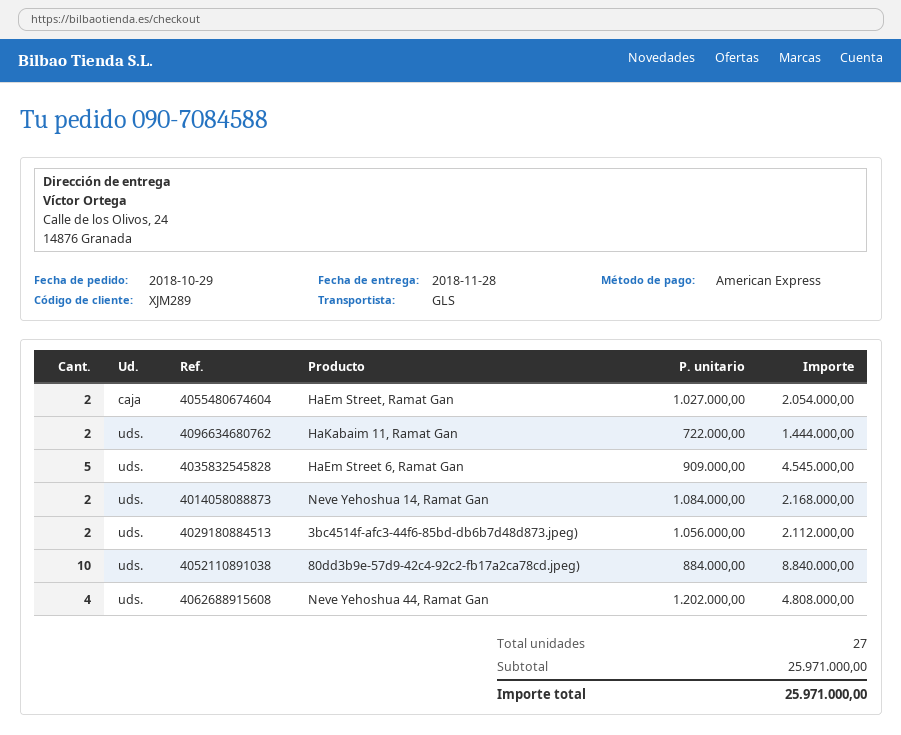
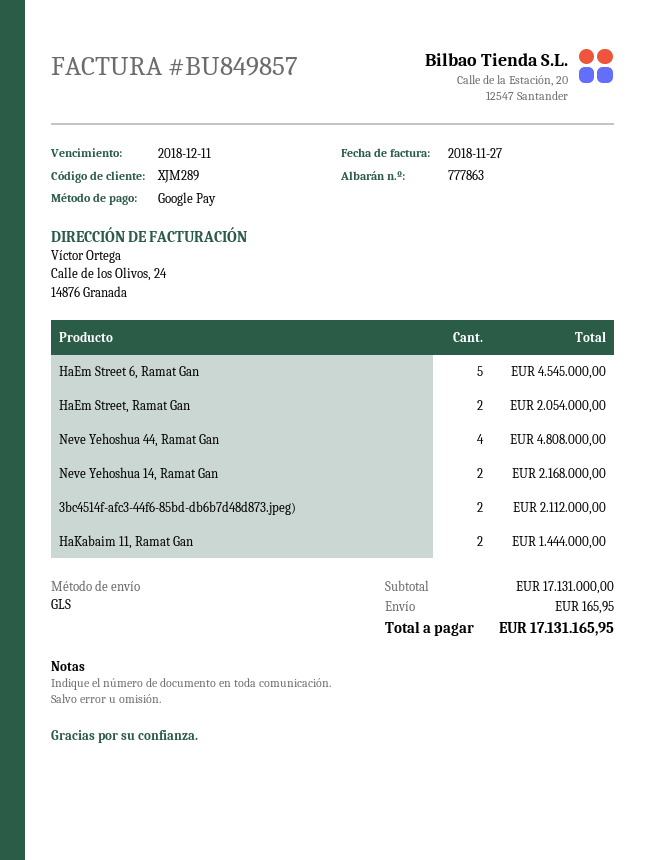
payment method: American Express -> Google Pay
80dd3b9e-57d9-42c4-92c2-fb17a2ca78cd.jpeg): 10 for 8840000.00 -> none
subtotal: 25971000.00 -> 17131000.00
shipping: none -> 165.95
total: 25971000.00 -> 17131165.95

